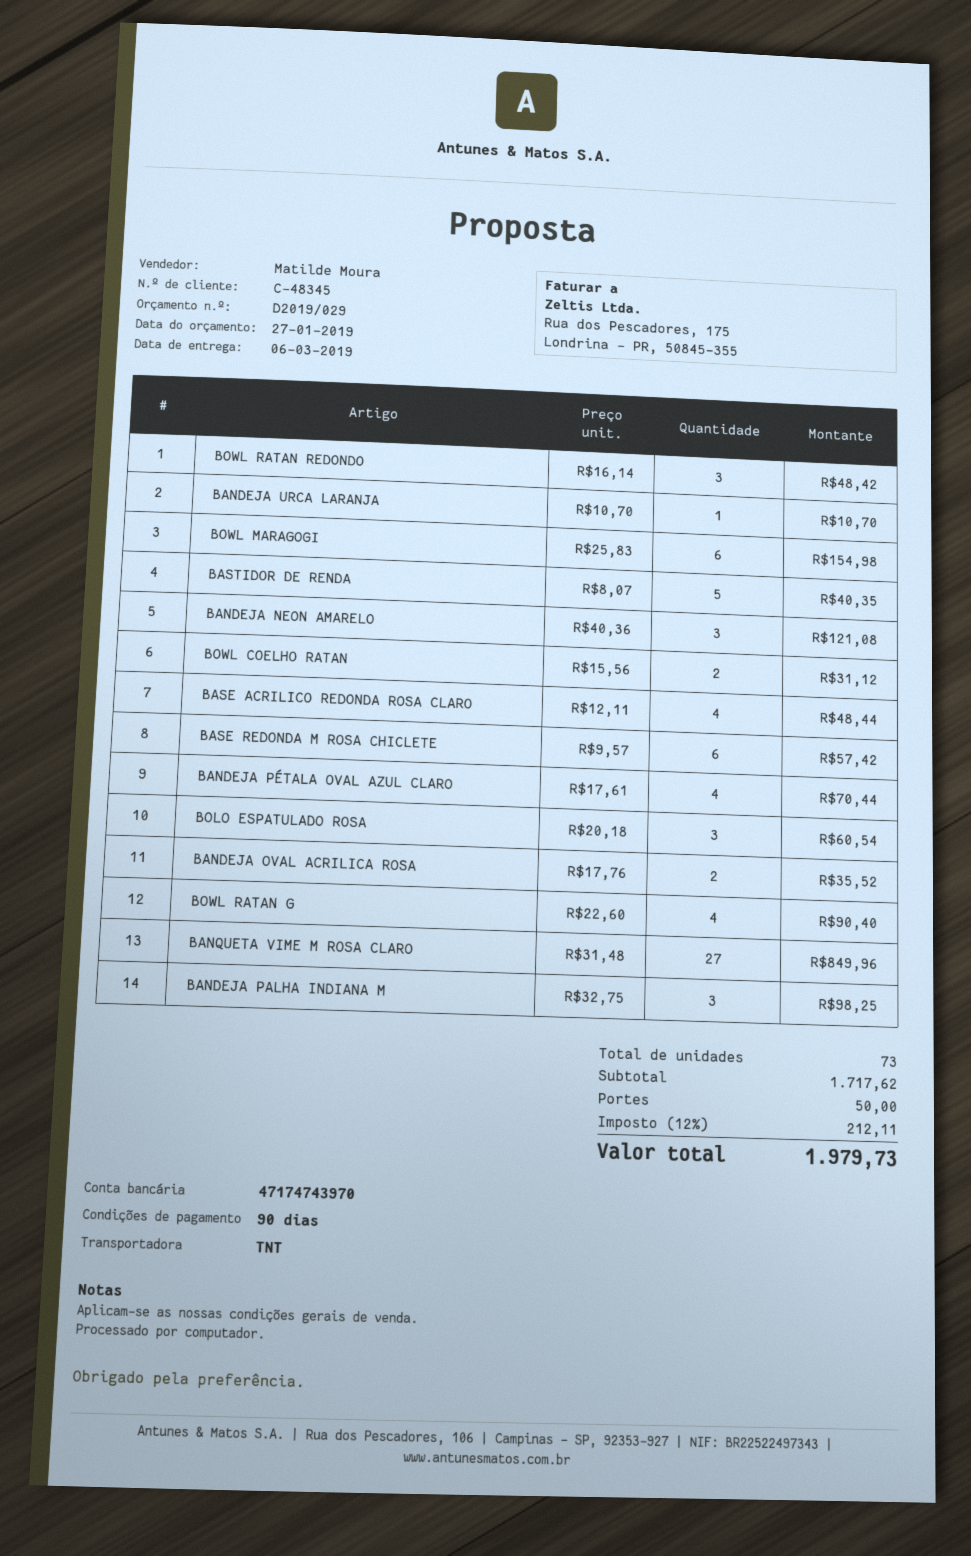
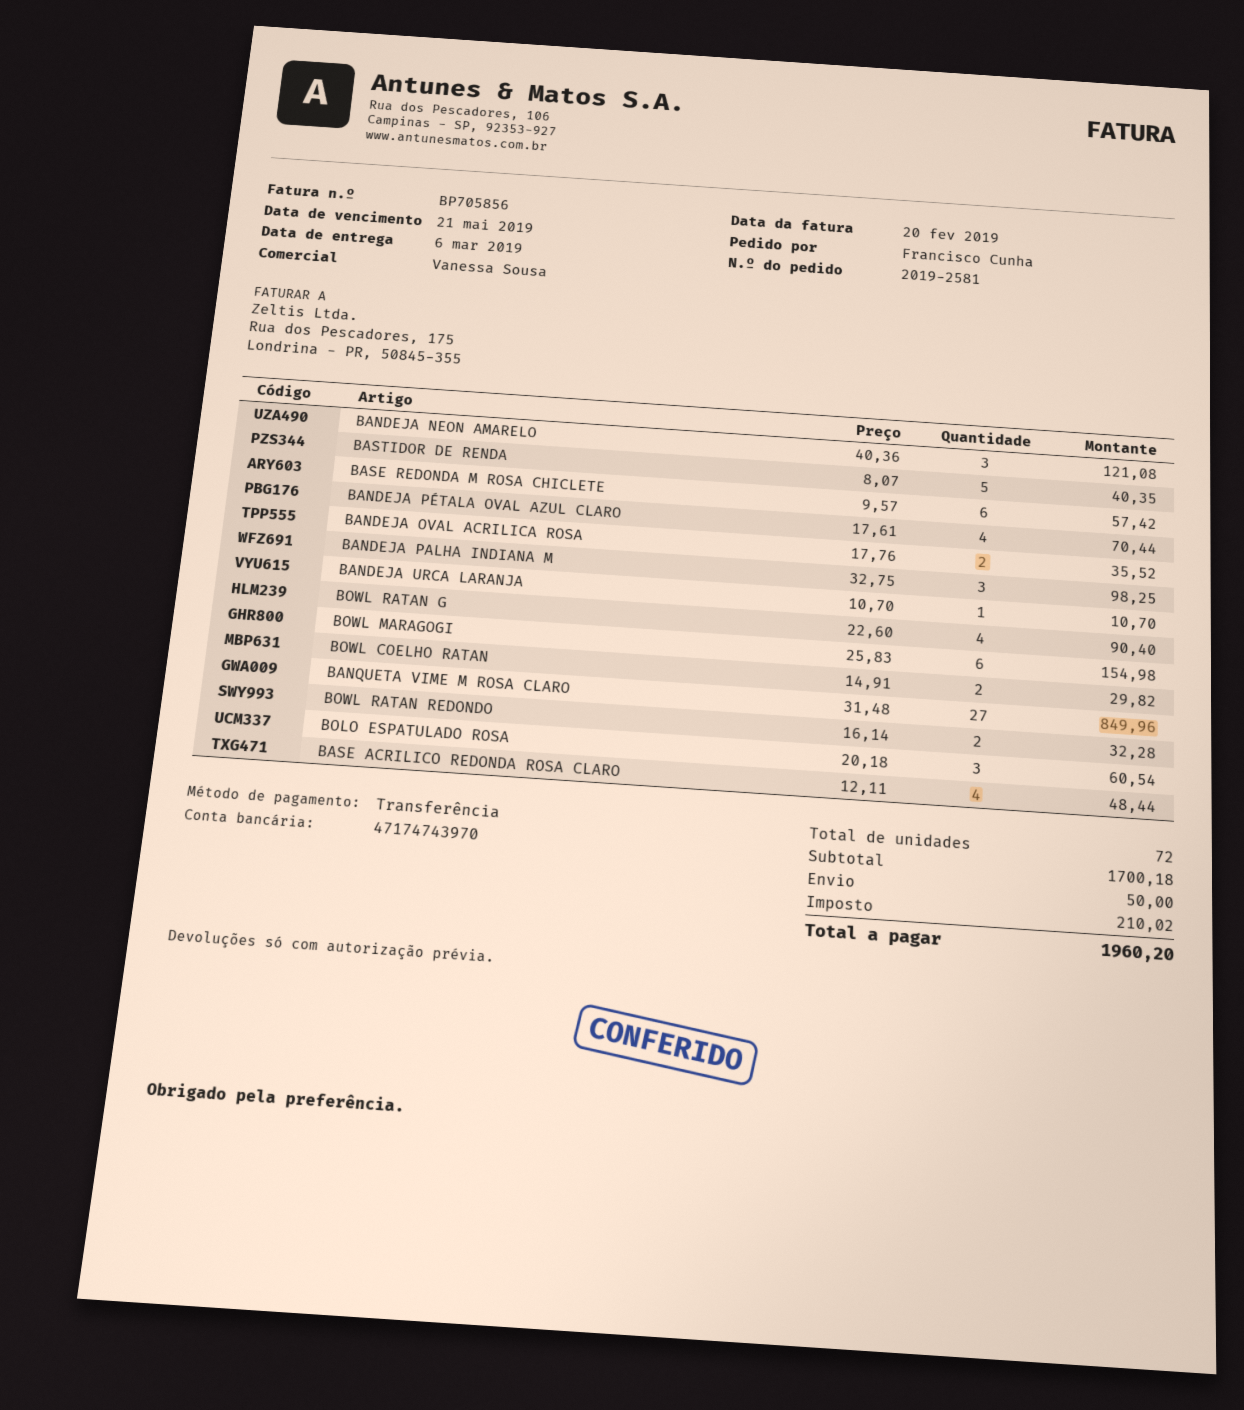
sales rep: Matilde Moura -> Vanessa Sousa
BOWL RATAN REDONDO: 3 x 16.14 = 48.42 -> 2 x 16.14 = 32.28
BOWL COELHO RATAN: 2 x 15.56 = 31.12 -> 2 x 14.91 = 29.82
total quantity: 73 -> 72
subtotal: 1717.62 -> 1700.18
tax: 212.11 -> 210.02
total: 1979.73 -> 1960.20

